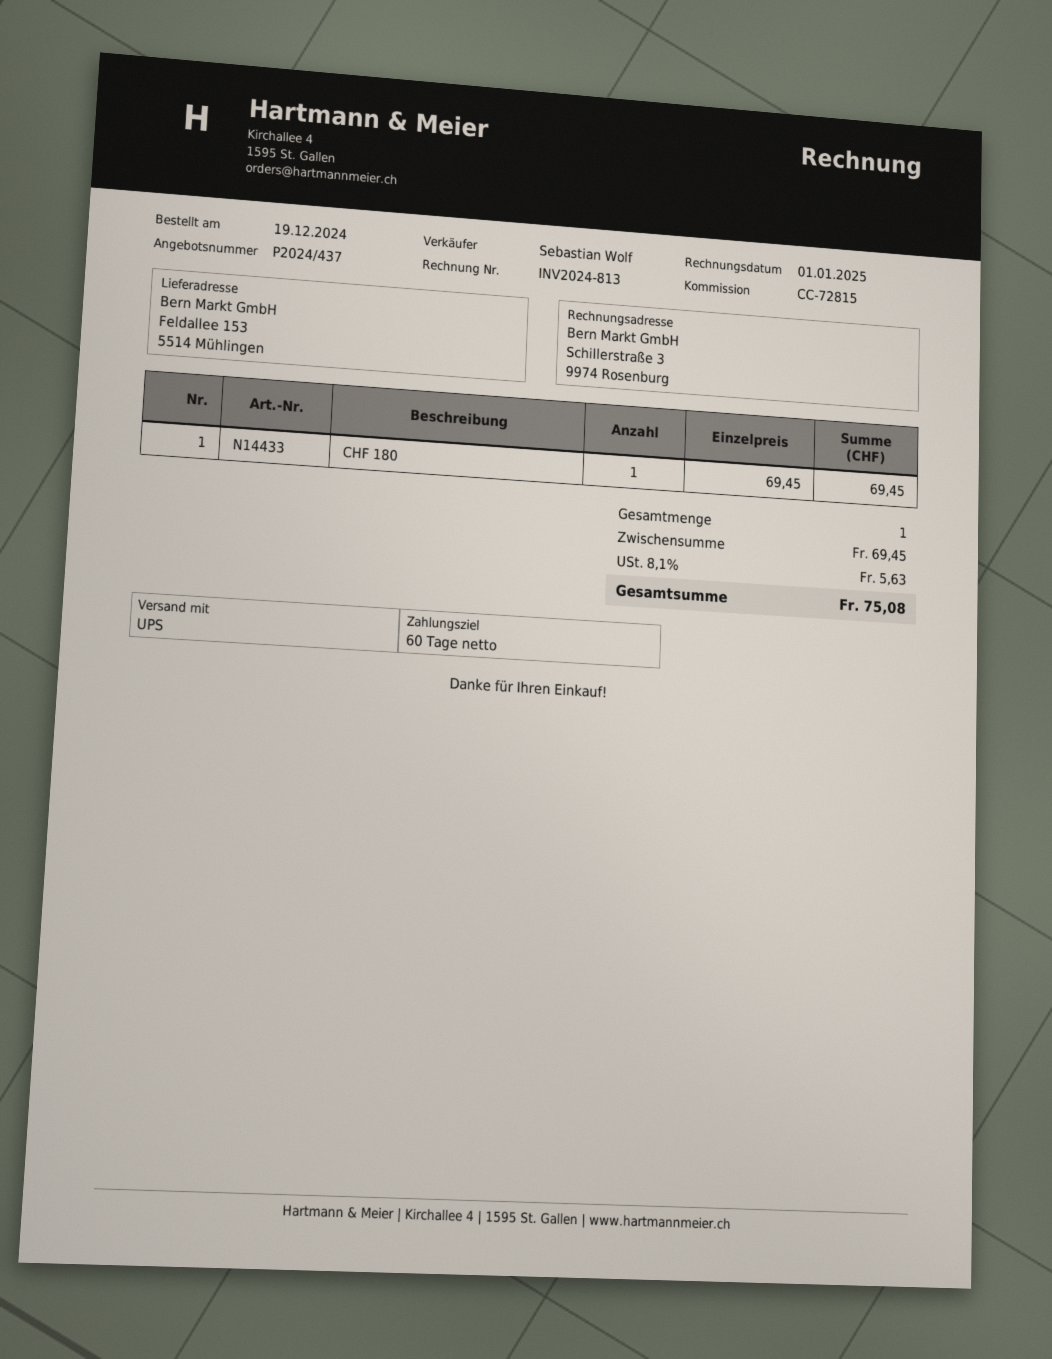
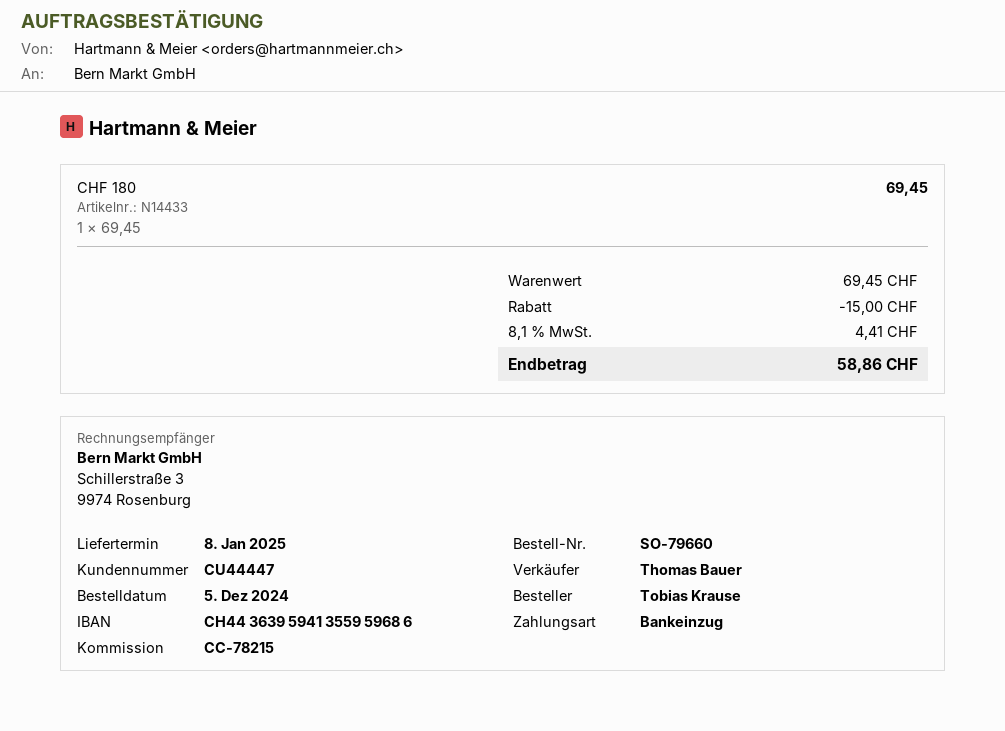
order date: 2024-12-19 -> 2024-12-05
reference: CC-72815 -> CC-78215
sales rep: Sebastian Wolf -> Thomas Bauer
discount: none -> 15.00
tax: 8.1% = 5.63 -> 8.1% = 4.41
total: 75.08 -> 58.86

